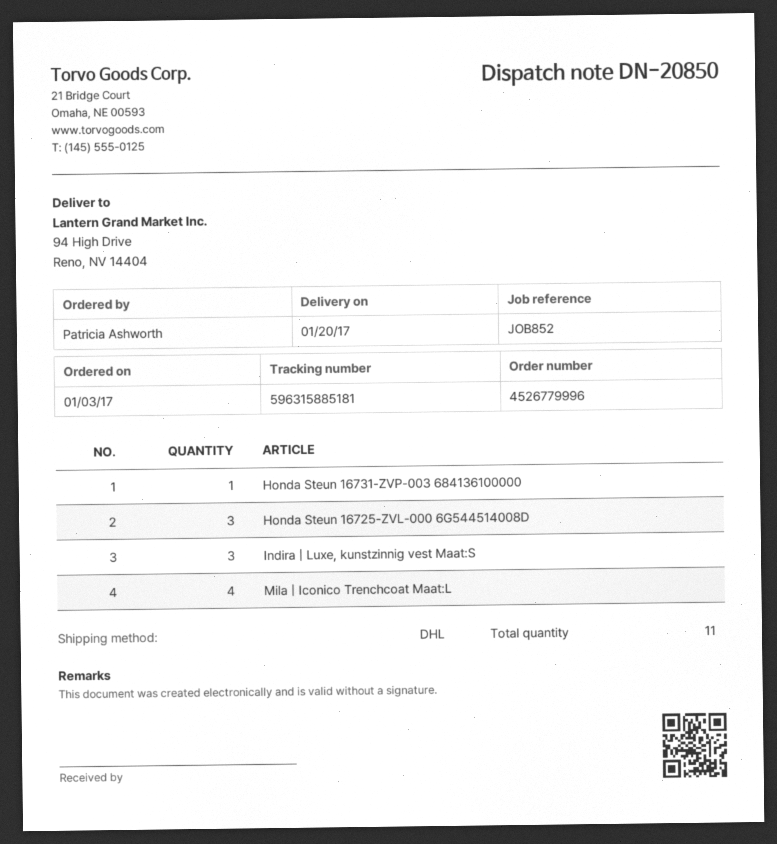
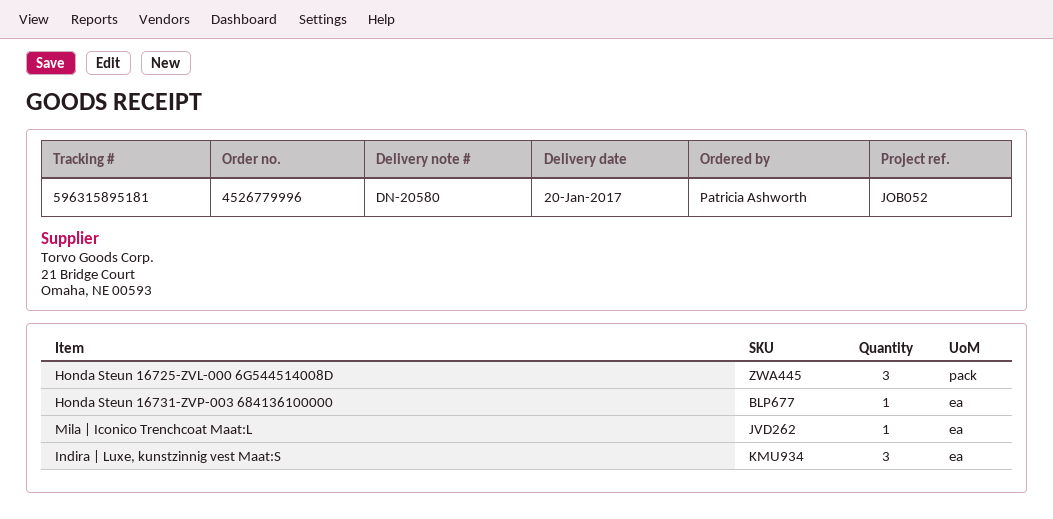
delivery note number: DN-20850 -> DN-20580
reference: JOB852 -> JOB052
tracking number: 596315885181 -> 596315895181
Mila | Iconico Trenchcoat Maat:L: 4 -> 1

